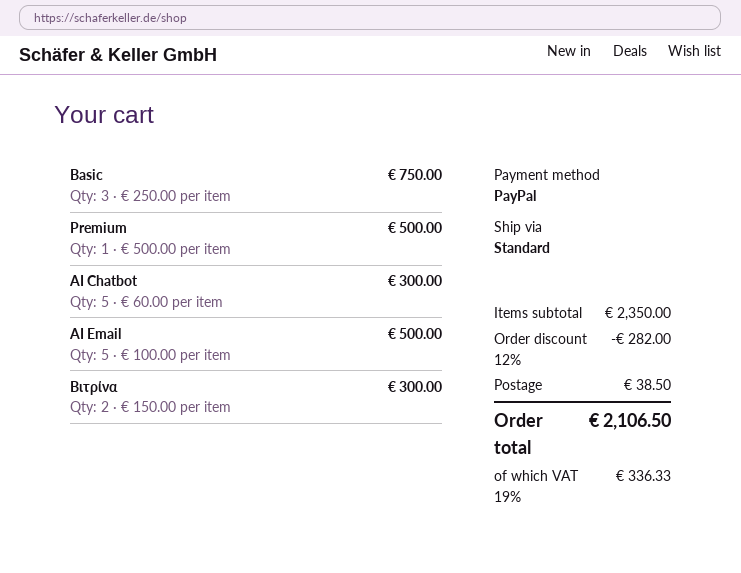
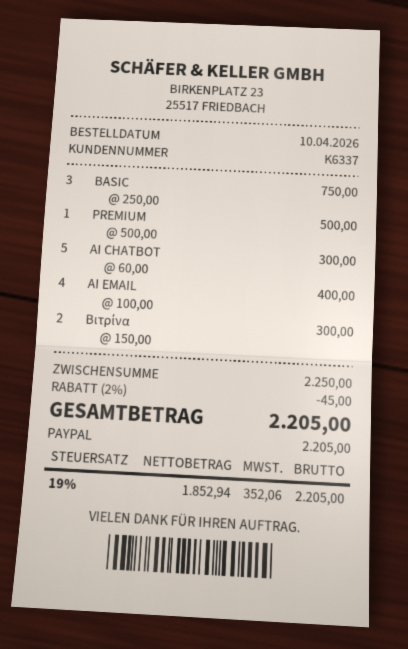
AI Email: 5 x 100.00 = 500.00 -> 4 x 100.00 = 400.00
subtotal: 2350.00 -> 2250.00
discount: 12% = 282.00 -> 2% = 45.00
shipping: 38.50 -> none
tax: 19% = 336.33 -> 19% = 352.06
total: 2106.50 -> 2205.00

